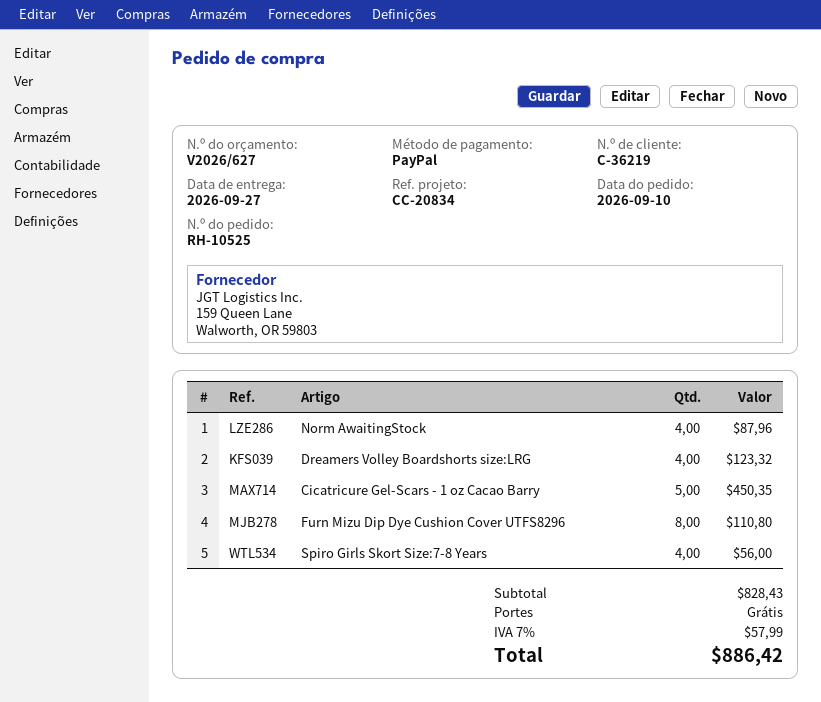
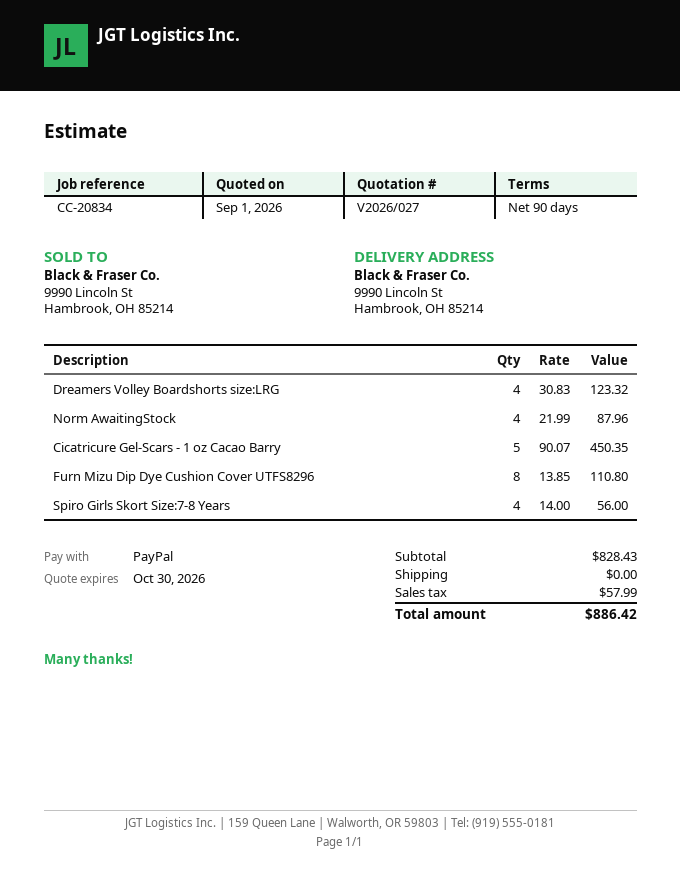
quote number: V2026/627 -> V2026/027

